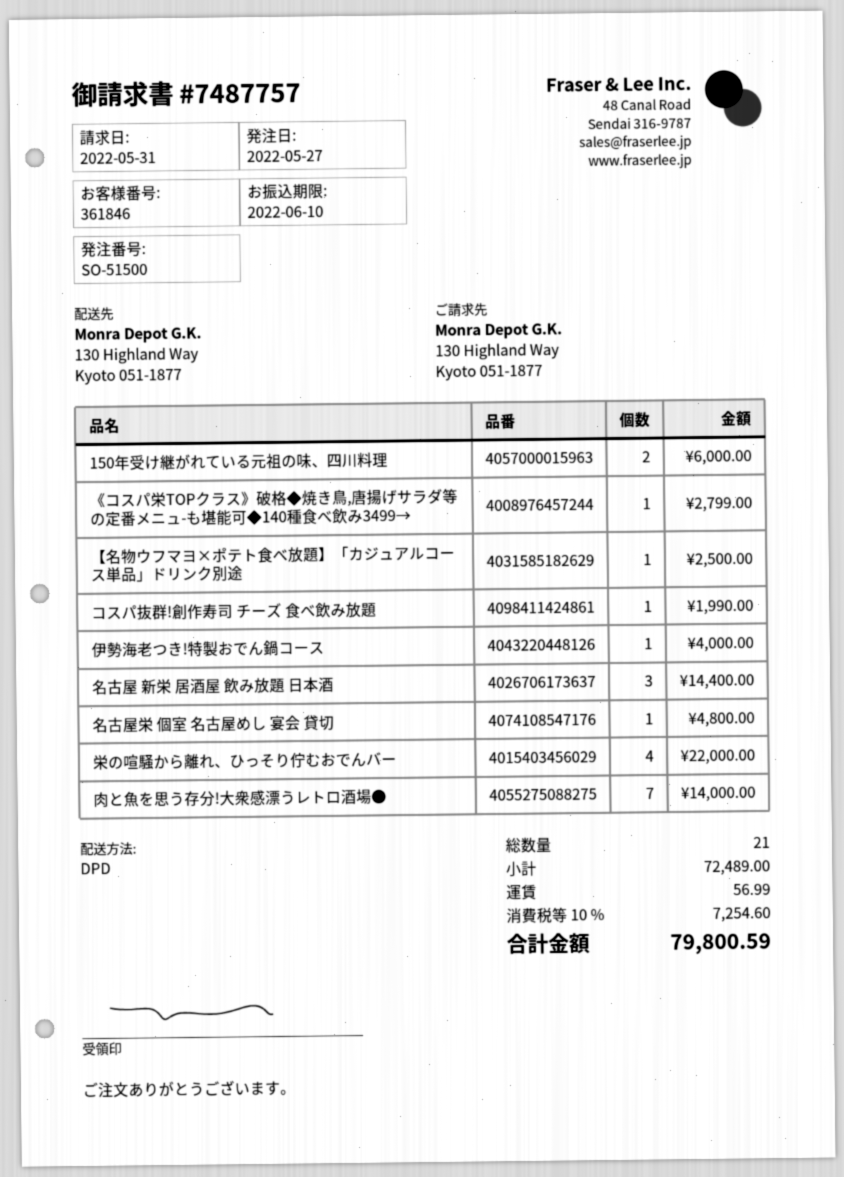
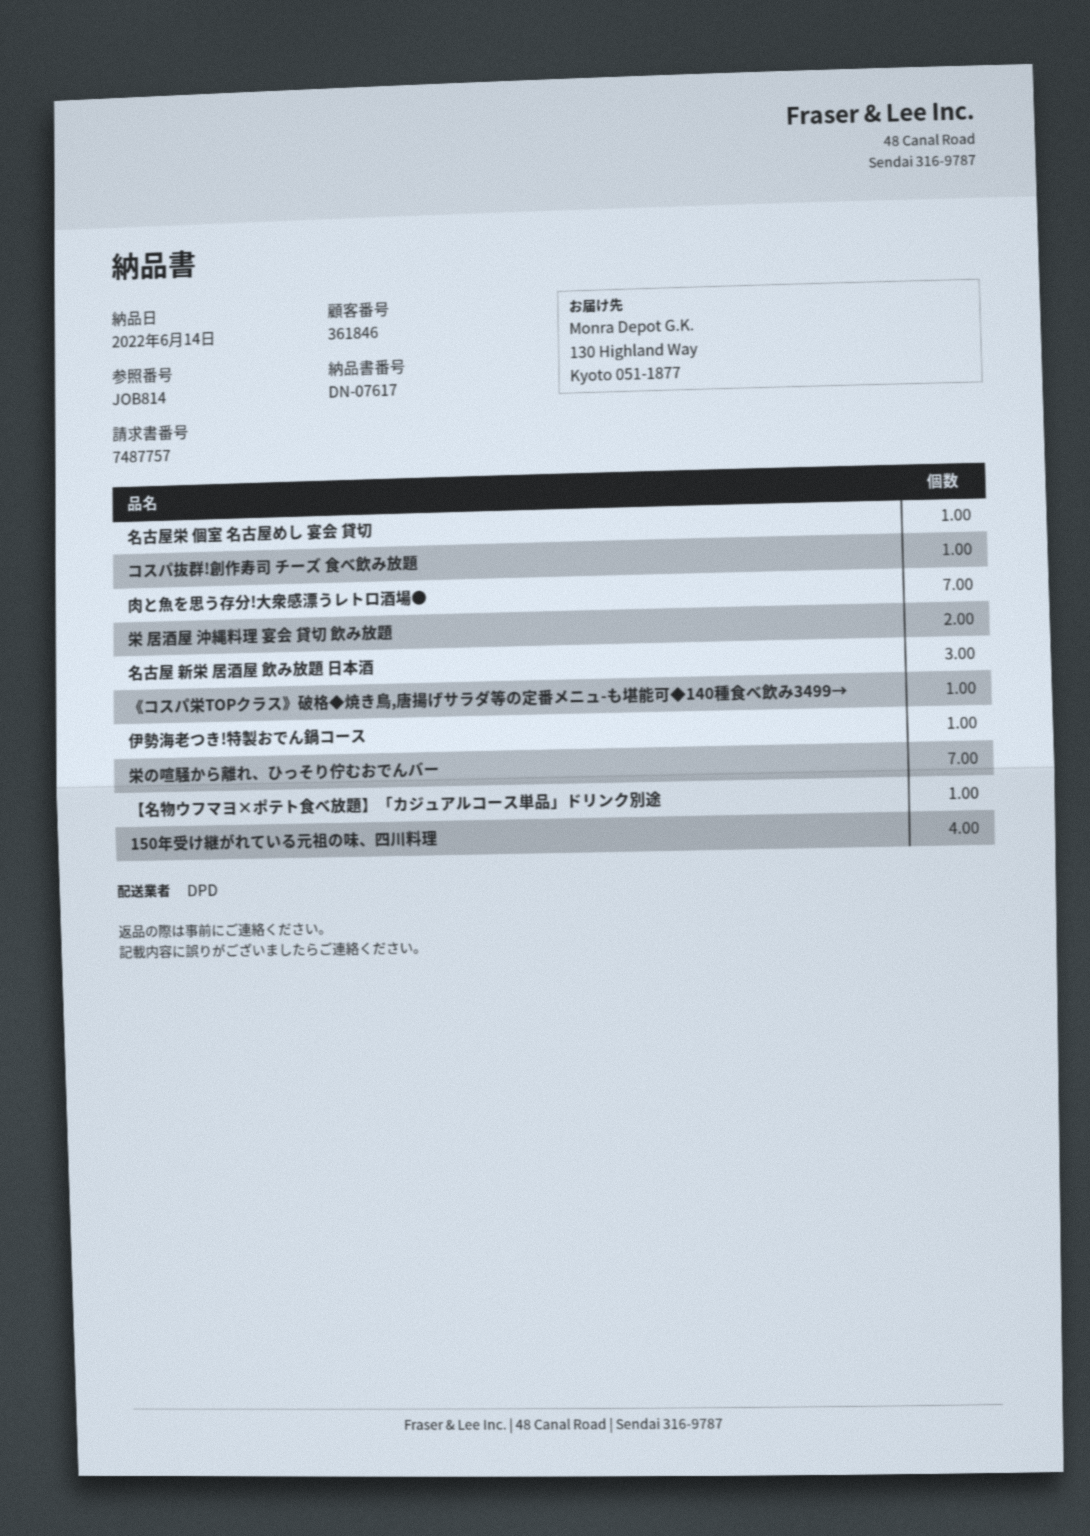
150年受け継がれている元祖の味、四川料理: 2 -> 4
栄の喧騒から離れ、ひっそり佇むおでんバー: 4 -> 7
栄 居酒屋 沖縄料理 宴会 貸切 飲み放題: none -> 2

